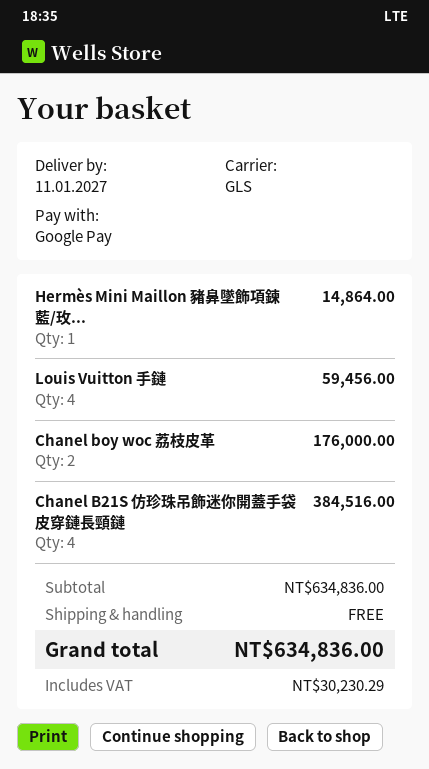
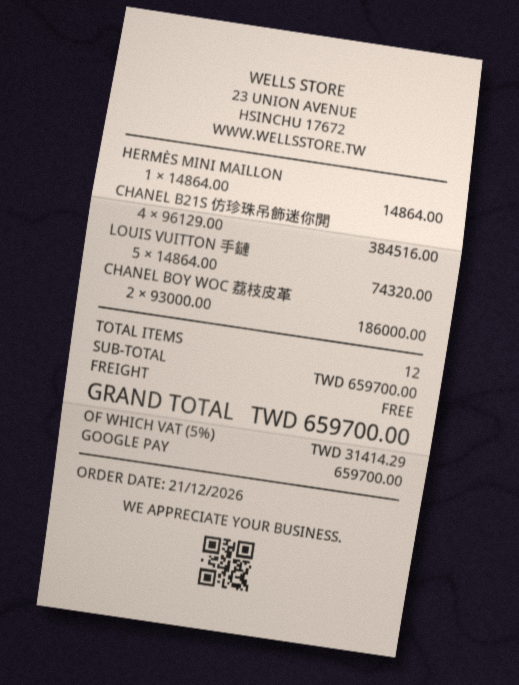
Louis Vuitton 手鏈: 4 for 59456.00 -> 5 for 74320.00
Chanel boy woc 荔枝皮革: 2 for 176000.00 -> 2 for 186000.00
subtotal: 634836.00 -> 659700.00
tax: 30230.29 -> 31414.29
total: 634836.00 -> 659700.00

